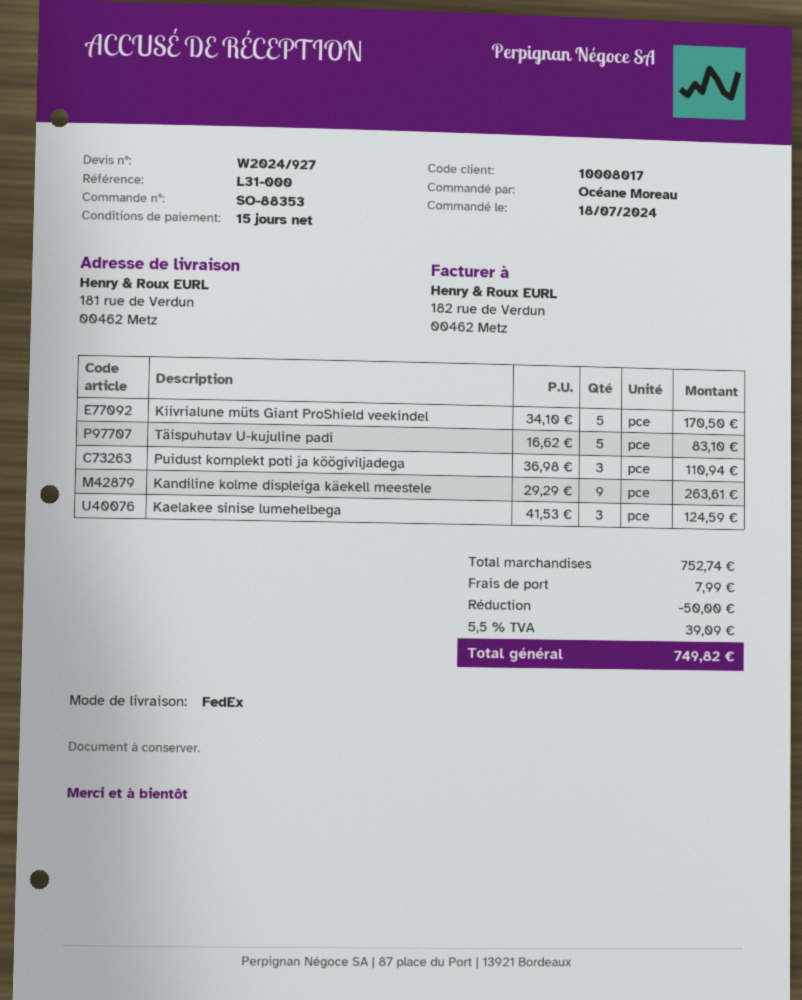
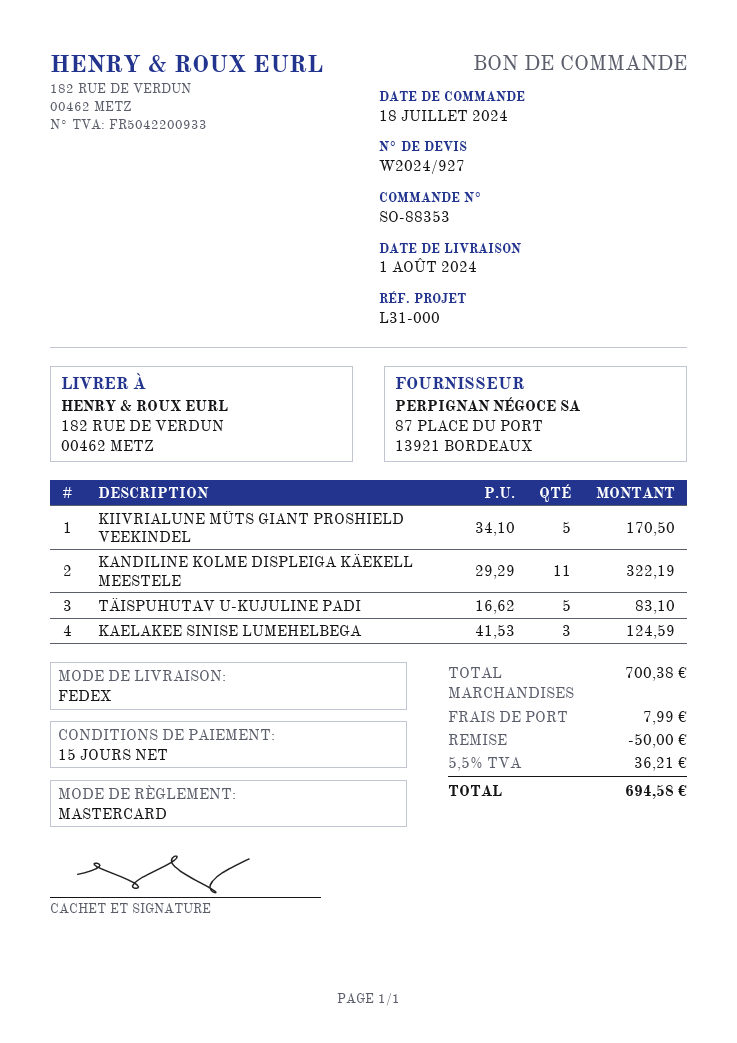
ship to: 181 rue de Verdun, 00462 Metz -> 182 RUE DE VERDUN, 00462 METZ
Puidust komplekt poti ja köögiviljadega: 3 x 36.98 = 110.94 -> none
Kandiline kolme displeiga käekell meestele: 9 x 29.29 = 263.61 -> 11 x 29.29 = 322.19
subtotal: 752.74 -> 700.38
tax: 5.5% = 39.09 -> 5.5% = 36.21
total: 749.82 -> 694.58

